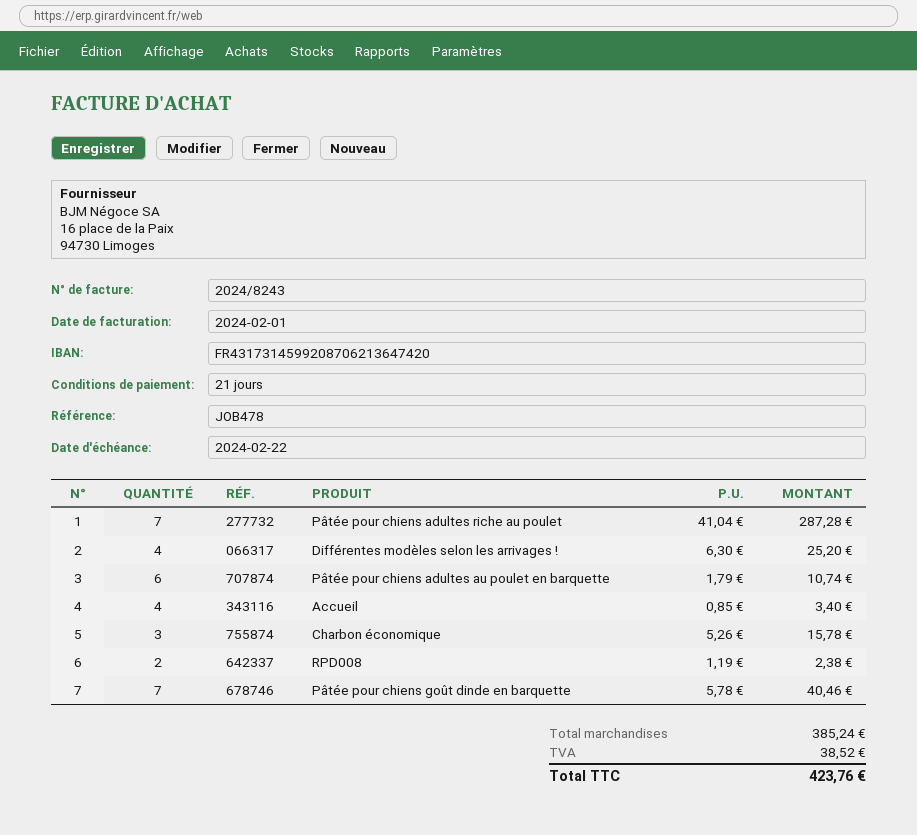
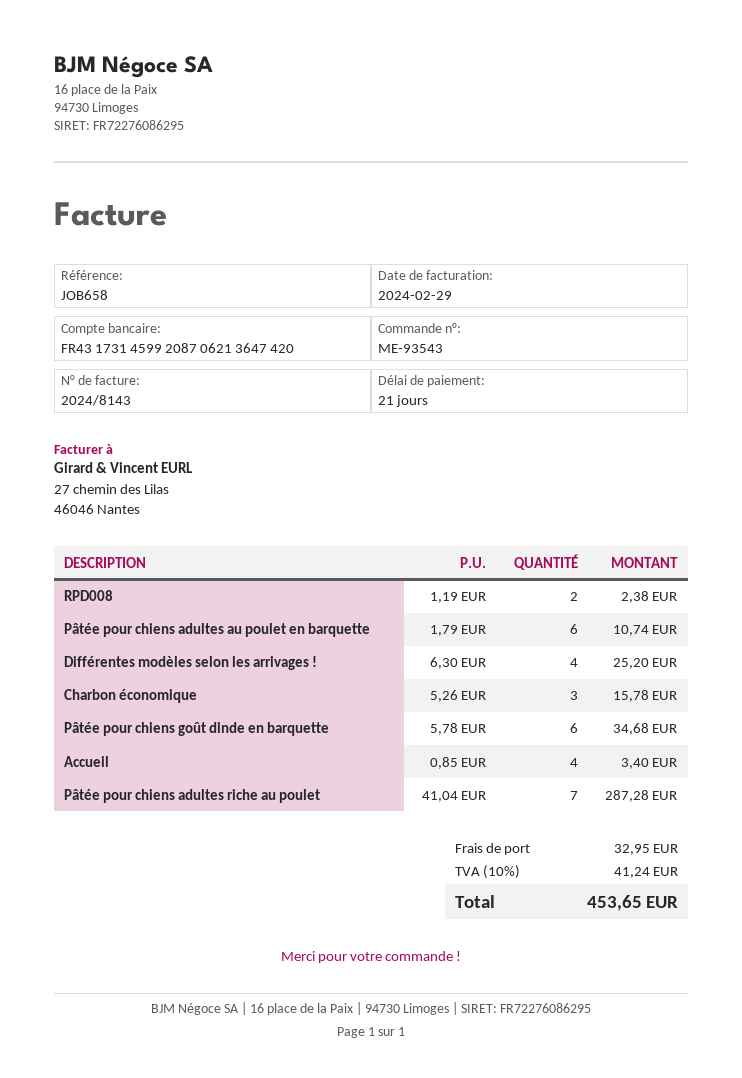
invoice number: 2024/8243 -> 2024/8143
invoice date: 2024-02-01 -> 2024-02-29
reference: JOB478 -> JOB658
Pâtée pour chiens goût dinde en barquette: 7 x 5.78 = 40.46 -> 6 x 5.78 = 34.68
shipping: none -> 32.95
tax: 38.52 -> 41.24
total: 423.76 -> 453.65

